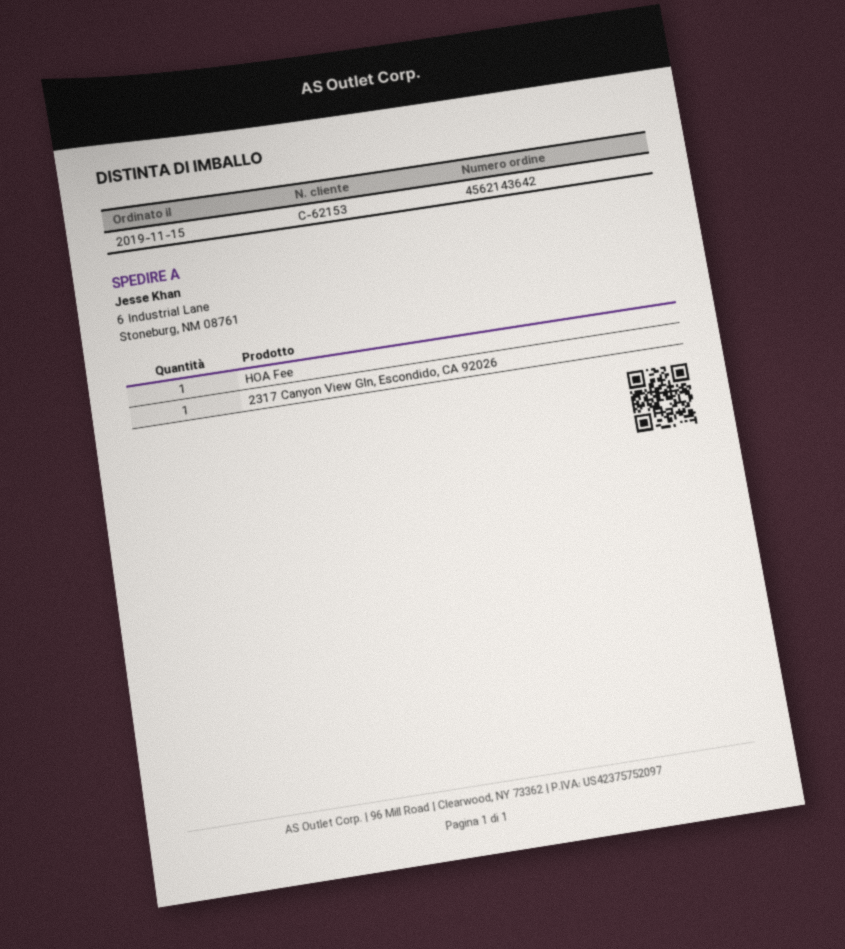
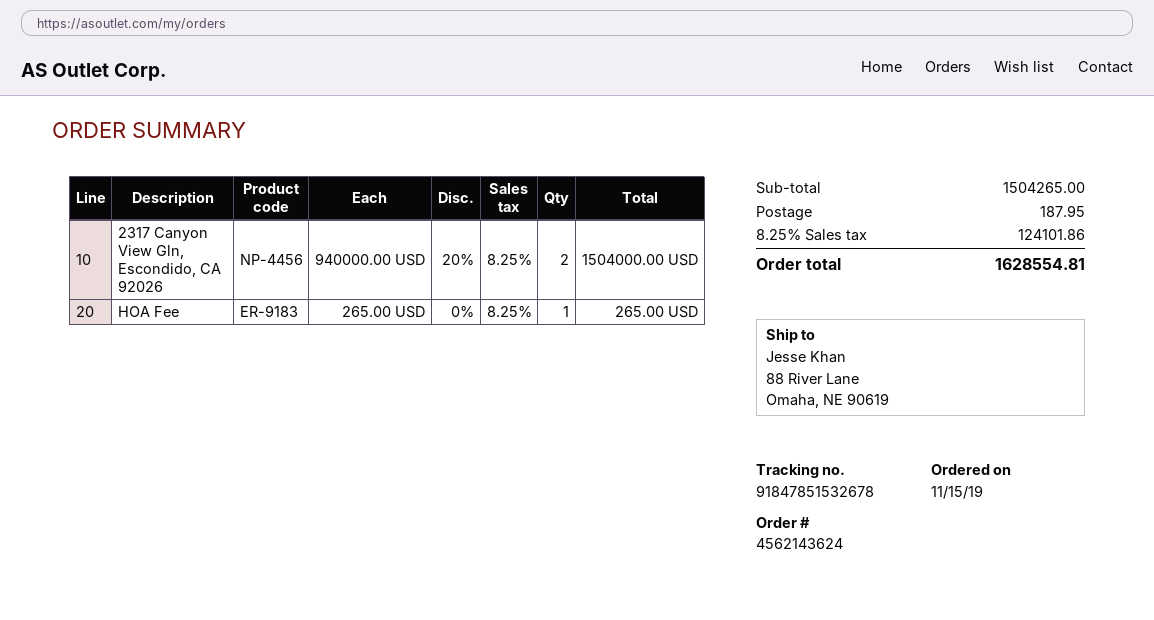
order number: 4562143642 -> 4562143624
ship to: 6 Industrial Lane, Stoneburg, NM 08761 -> 88 River Lane, Omaha, NE 90619
2317 Canyon View Gln, Escondido, CA 92026: 1 -> 2

